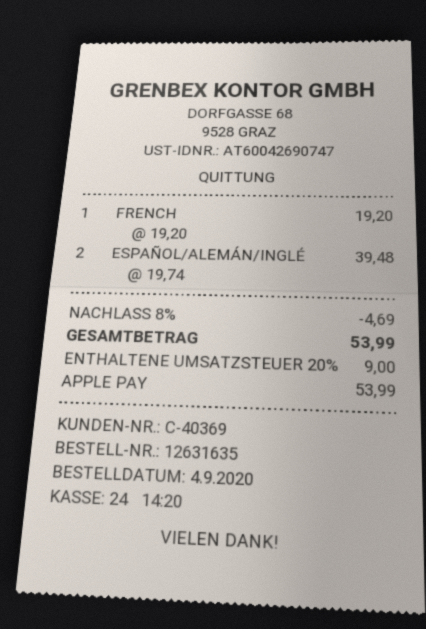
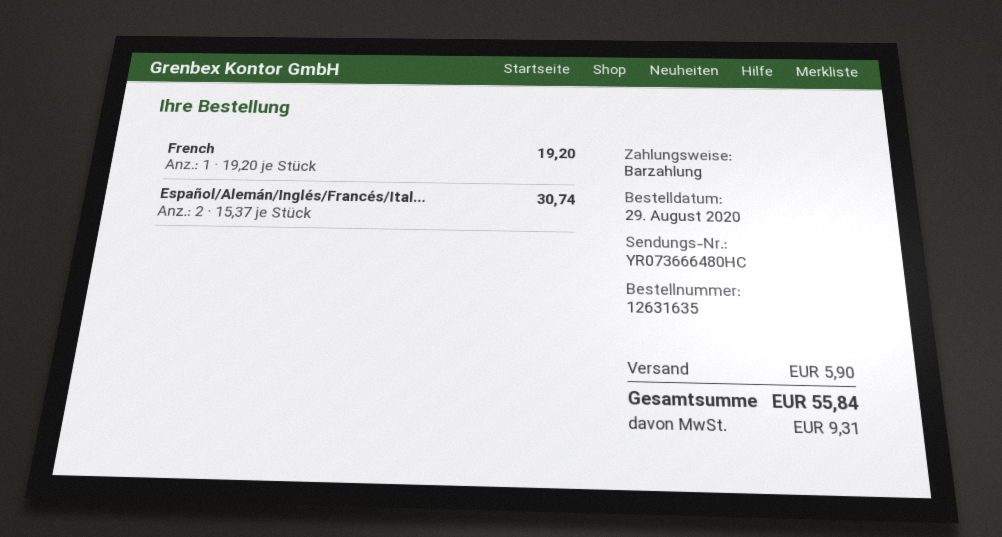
order date: 2020-09-04 -> 2020-08-29
payment method: Apple Pay -> cash
ESPAÑOL/ALEMÁN/INGLÉ: 2 x 19.74 = 39.48 -> 2 x 15.37 = 30.74
discount: 8% = 4.69 -> none
shipping: none -> 5.90
tax: 9.00 -> 9.31
total: 53.99 -> 55.84

